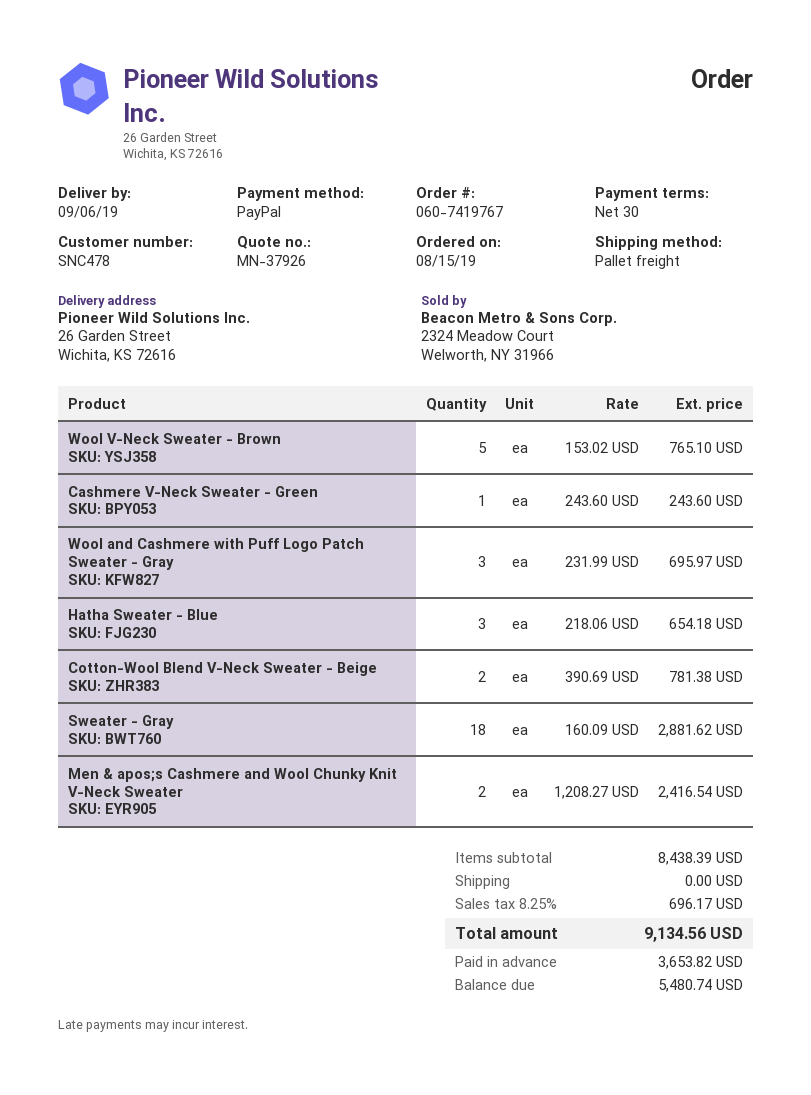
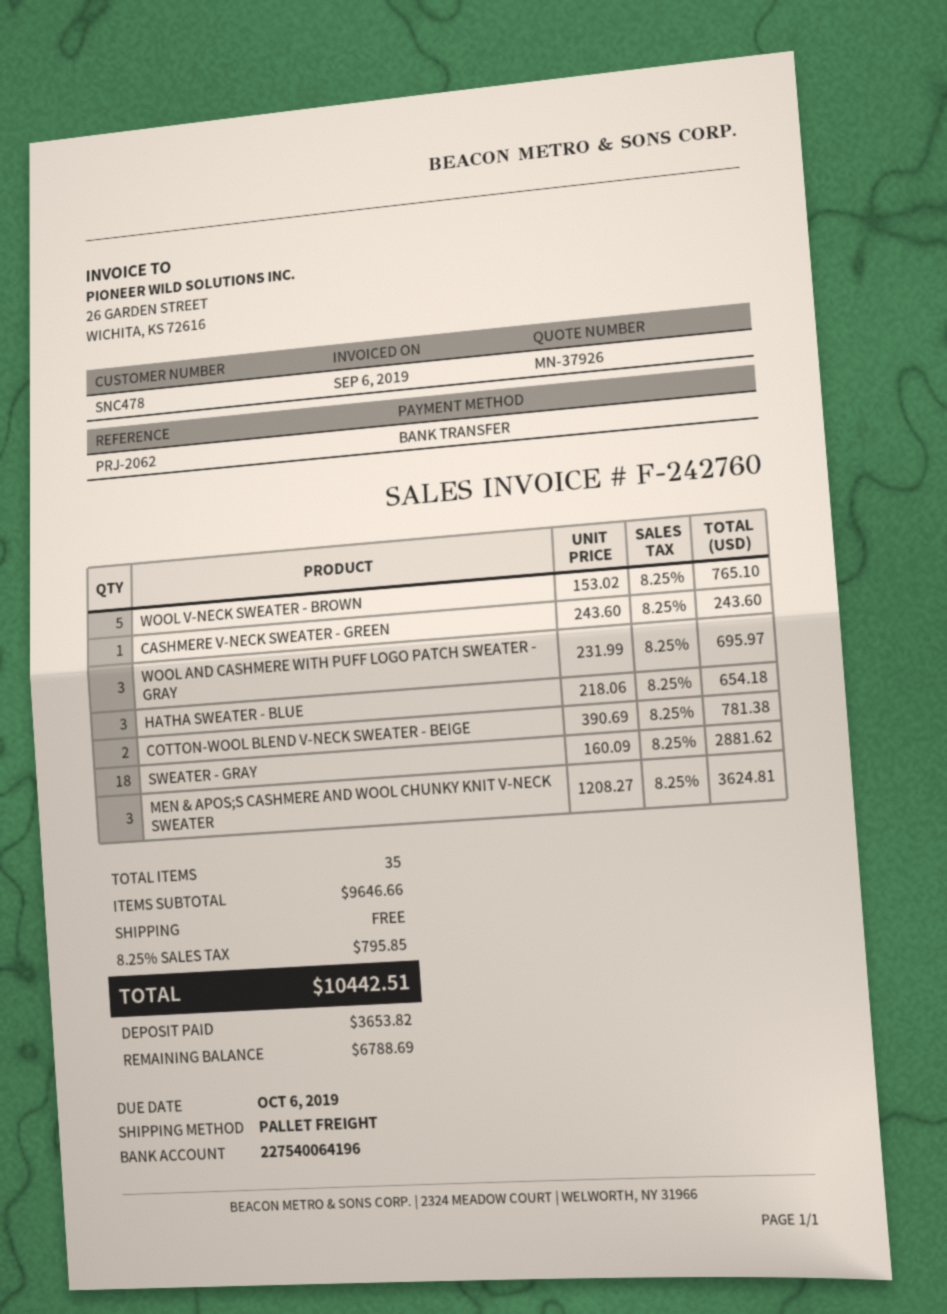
payment method: PayPal -> bank transfer
Men & apos;s Cashmere and Wool Chunky Knit V-Neck Sweater: 2 x 1208.27 = 2416.54 -> 3 x 1208.27 = 3624.81
subtotal: 8438.39 -> 9646.66
tax: 8.25% = 696.17 -> 8.25% = 795.85
total: 9134.56 -> 10442.51
balance: 5480.74 -> 6788.69

